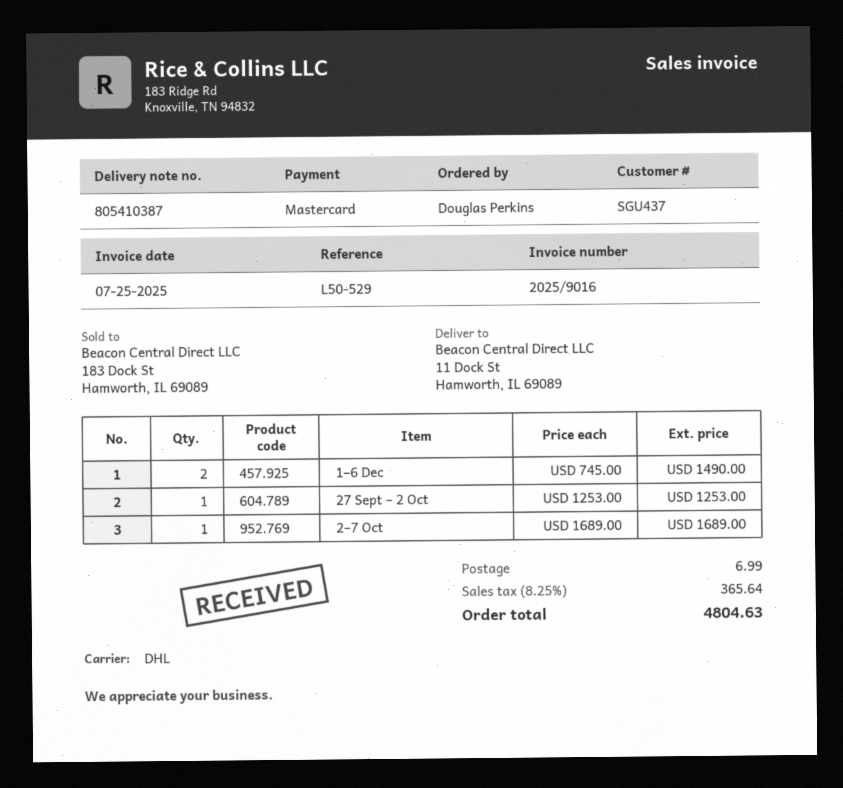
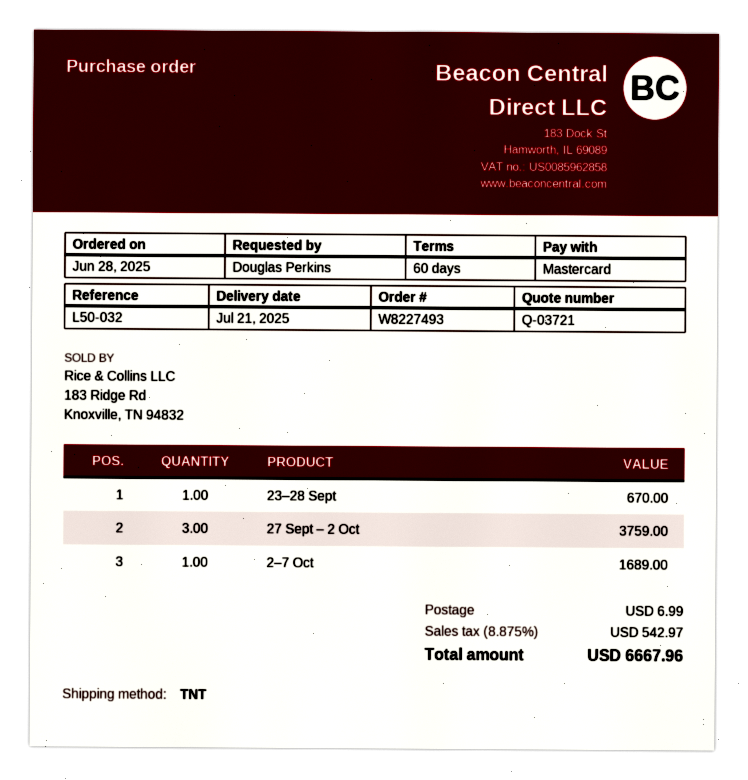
reference: L50-529 -> L50-032
shipping method: DHL -> TNT
1–6 Dec: 2 for 1490.00 -> none
27 Sept – 2 Oct: 1 for 1253.00 -> 3 for 3759.00
23–28 Sept: none -> 1 for 670.00
tax: 8.25% = 365.64 -> 8.875% = 542.97
total: 4804.63 -> 6667.96

